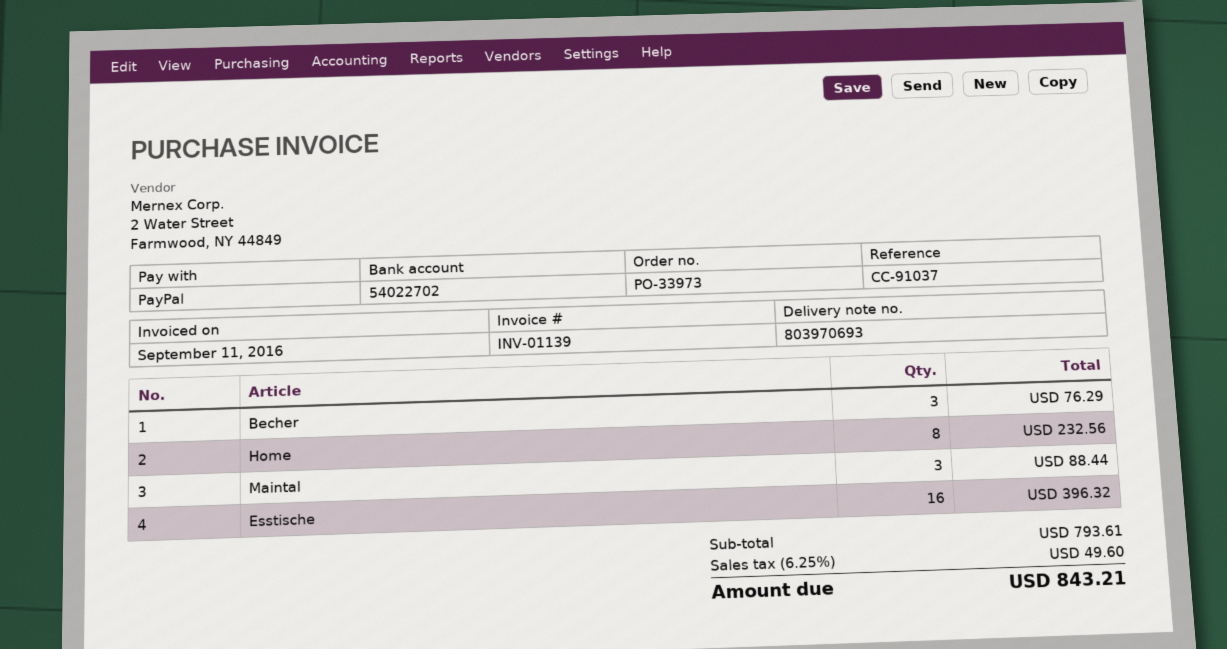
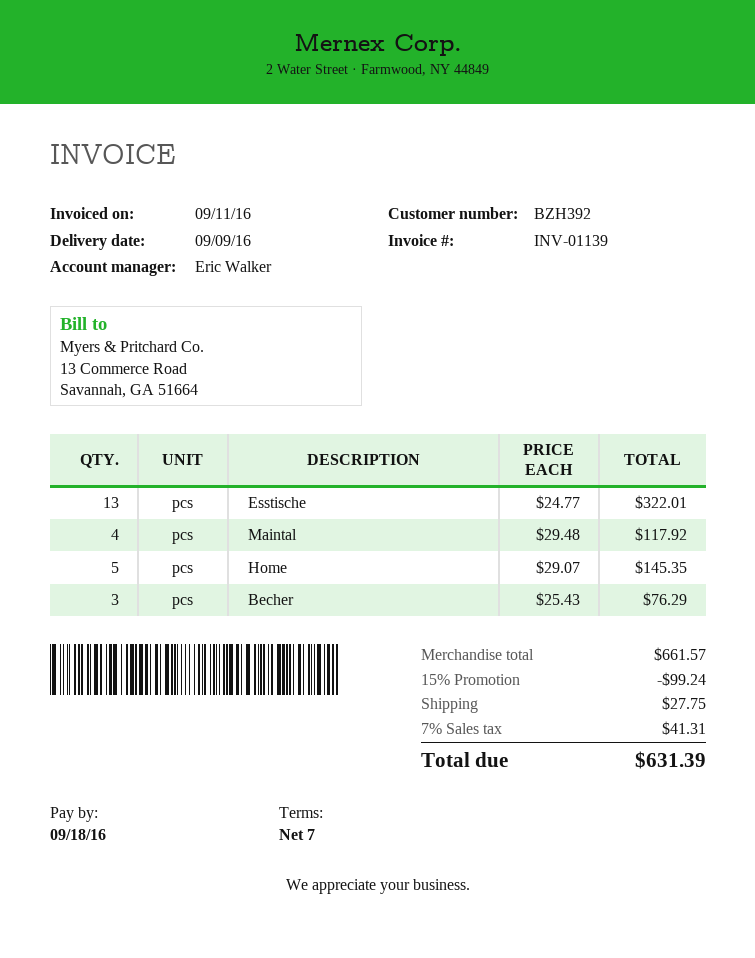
Home: 8 for 232.56 -> 5 for 145.35
Maintal: 3 for 88.44 -> 4 for 117.92
Esstische: 16 for 396.32 -> 13 for 322.01
subtotal: 793.61 -> 661.57
discount: none -> 15% = 99.24
shipping: none -> 27.75
tax: 6.25% = 49.60 -> 7% = 41.31
total: 843.21 -> 631.39

